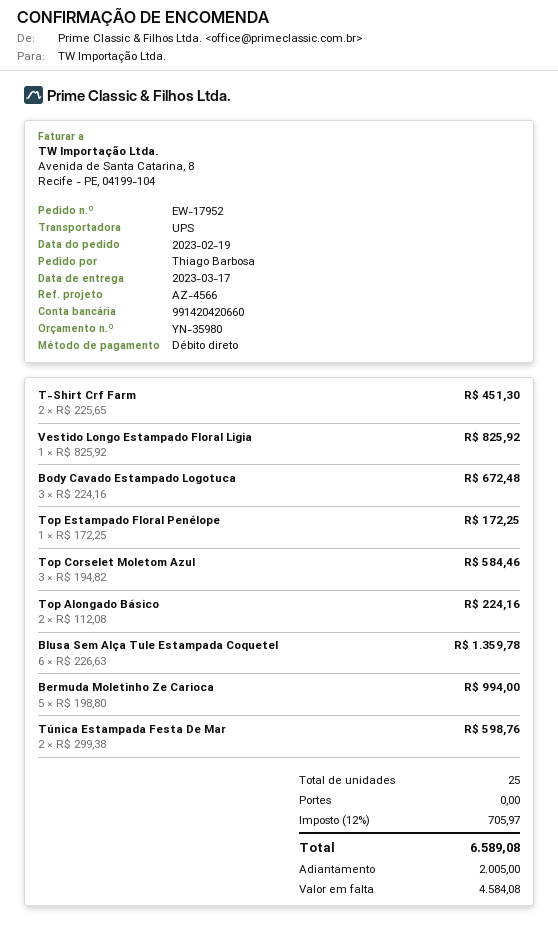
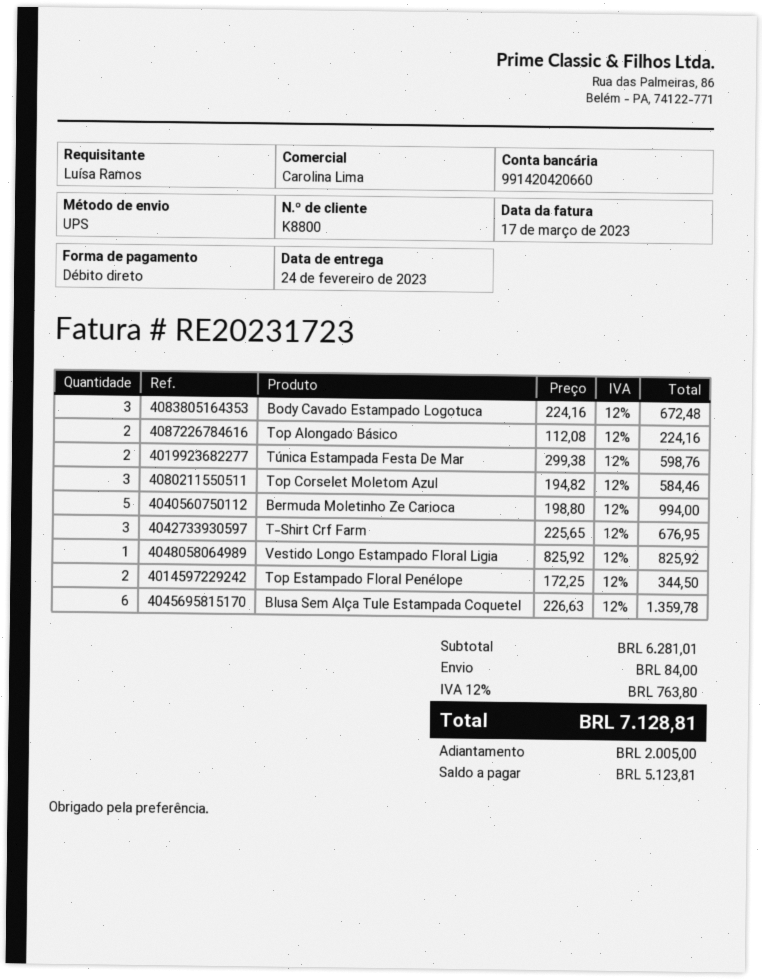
delivery date: 2023-03-17 -> 2023-02-24
ordered by: Thiago Barbosa -> Luísa Ramos
T-Shirt Crf Farm: 2 x 225.65 = 451.30 -> 3 x 225.65 = 676.95
Top Estampado Floral Penélope: 1 x 172.25 = 172.25 -> 2 x 172.25 = 344.50
shipping: 0.00 -> 84.00
tax: 12% = 705.97 -> 12% = 763.80
total: 6589.08 -> 7128.81
balance: 4584.08 -> 5123.81

